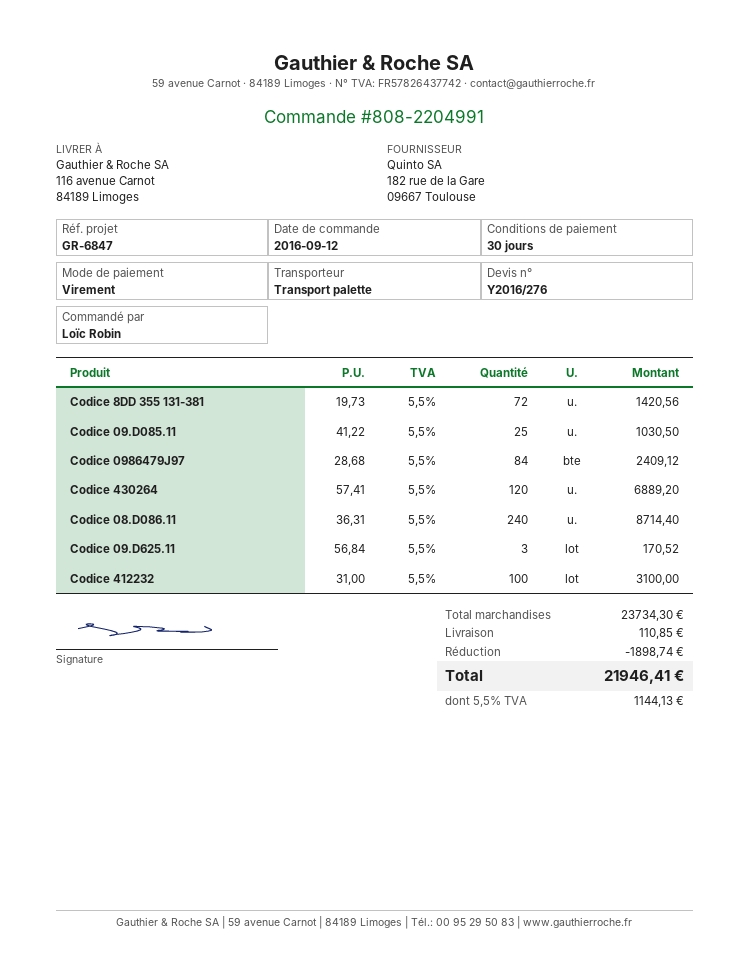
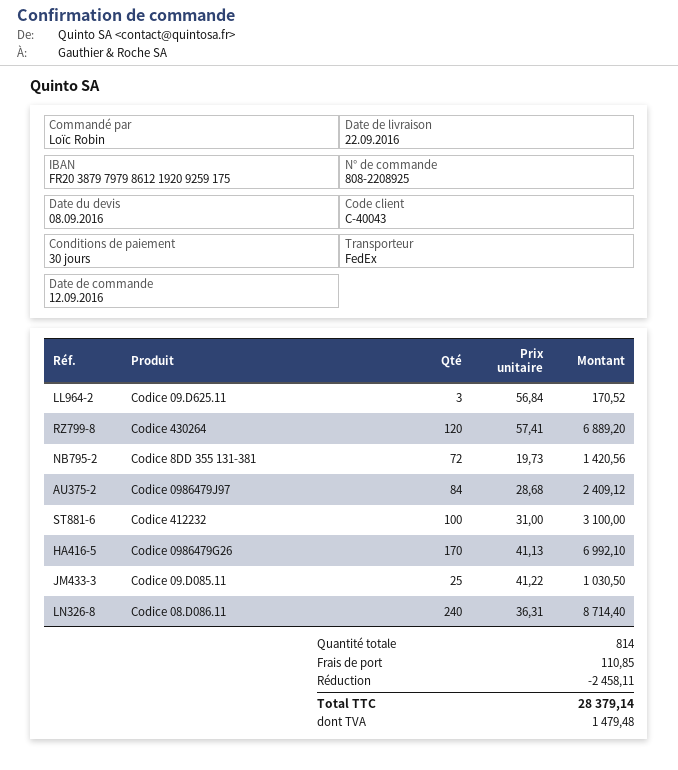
order number: 808-2204991 -> 808-2208925
shipping method: pallet freight -> FedEx
Codice 0986479G26: none -> 170 x 41.13 = 6992.10
discount: 1898.74 -> 2458.11
tax: 1144.13 -> 1479.48
total: 21946.41 -> 28379.14

